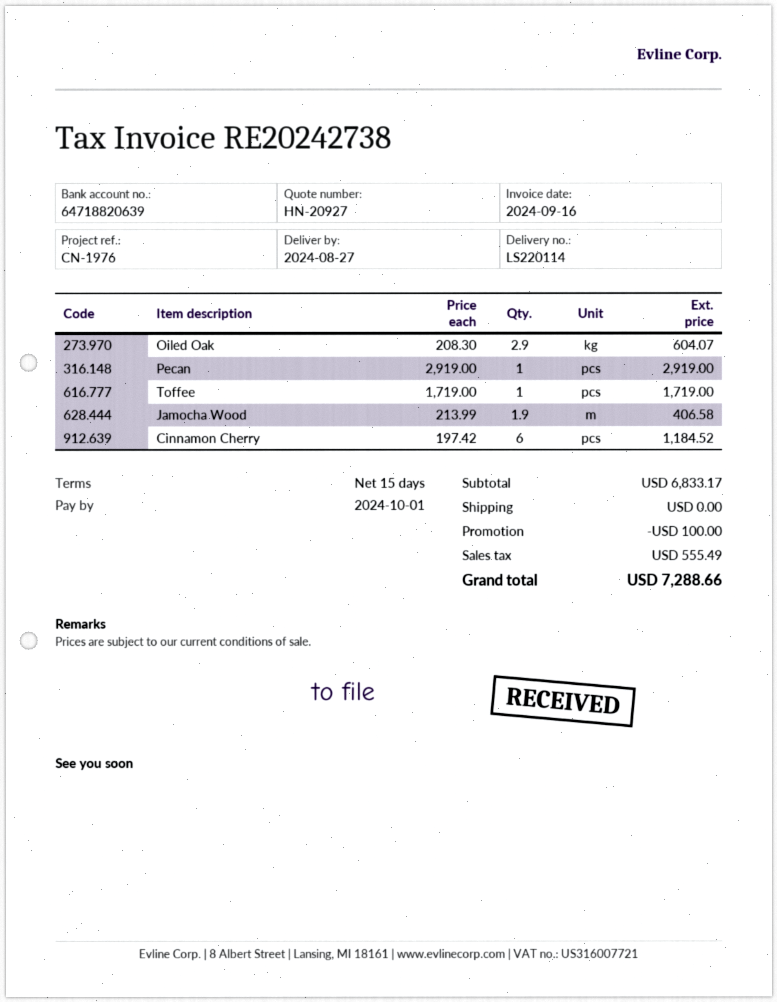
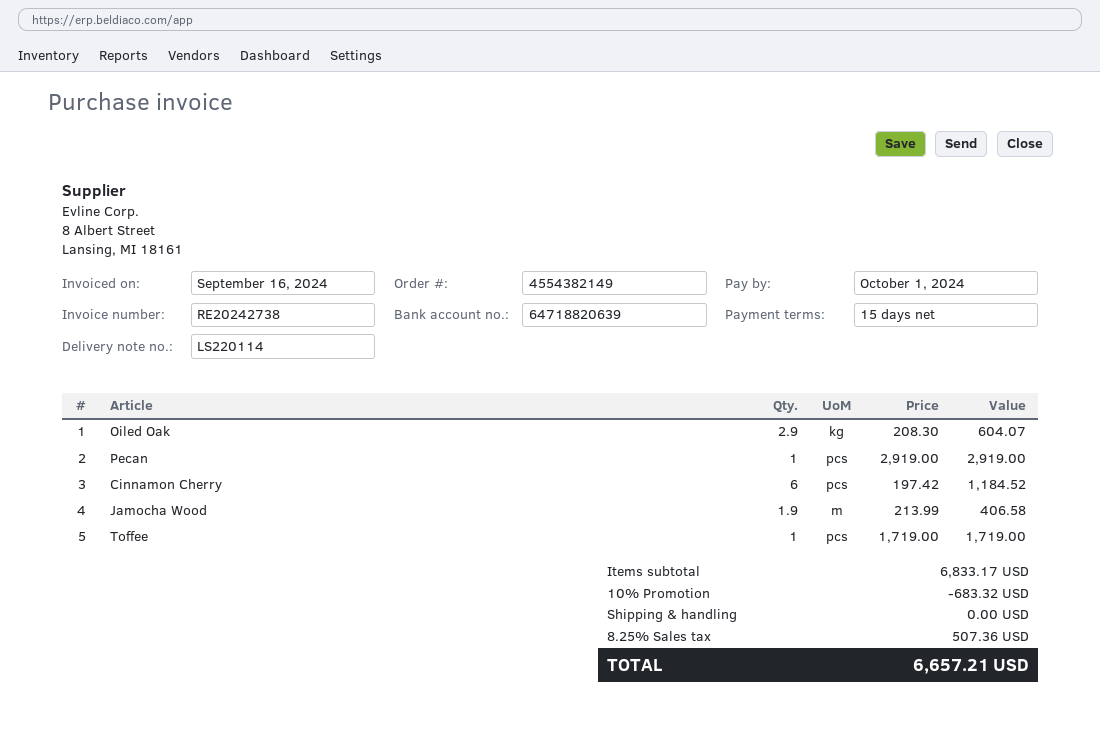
discount: 100.00 -> 683.32
tax: 555.49 -> 507.36
total: 7288.66 -> 6657.21

